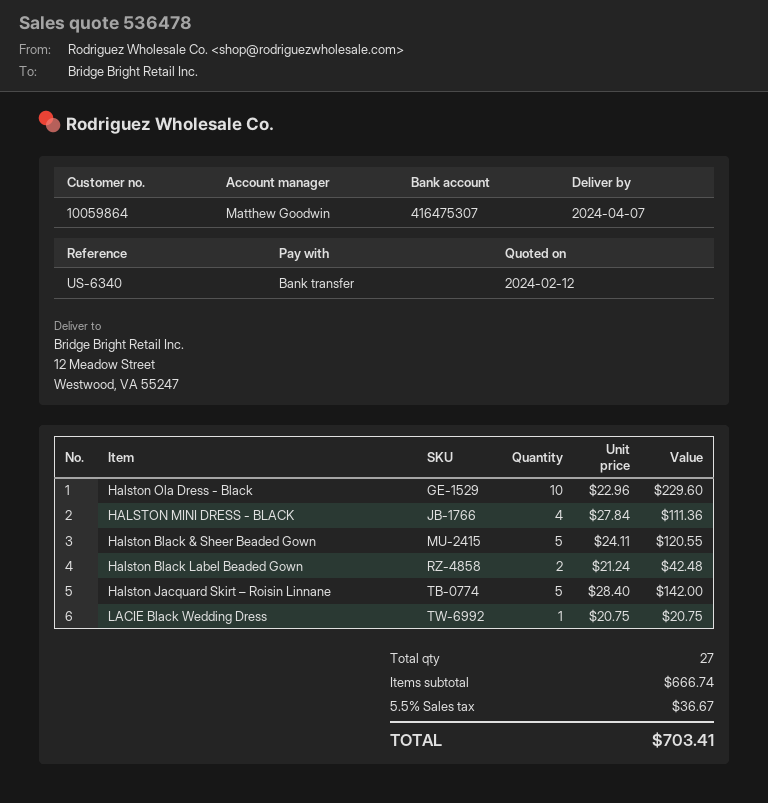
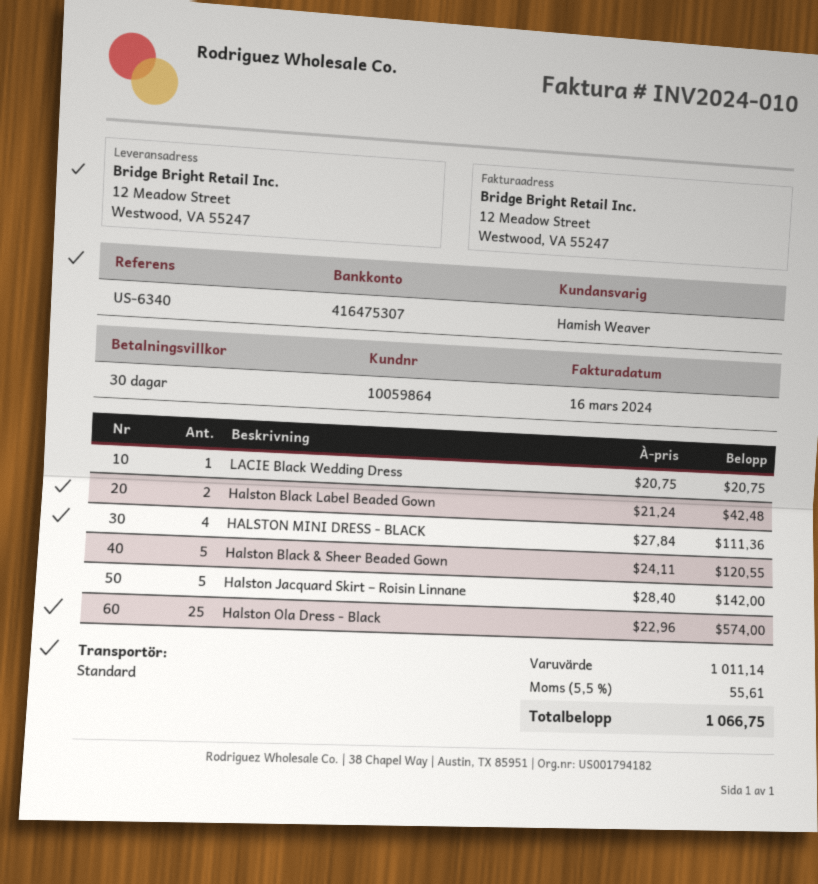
sales rep: Matthew Goodwin -> Hamish Weaver
Halston Ola Dress - Black: 10 x 22.96 = 229.60 -> 25 x 22.96 = 574.00
subtotal: 666.74 -> 1011.14
tax: 5.5% = 36.67 -> 5.5% = 55.61
total: 703.41 -> 1066.75

